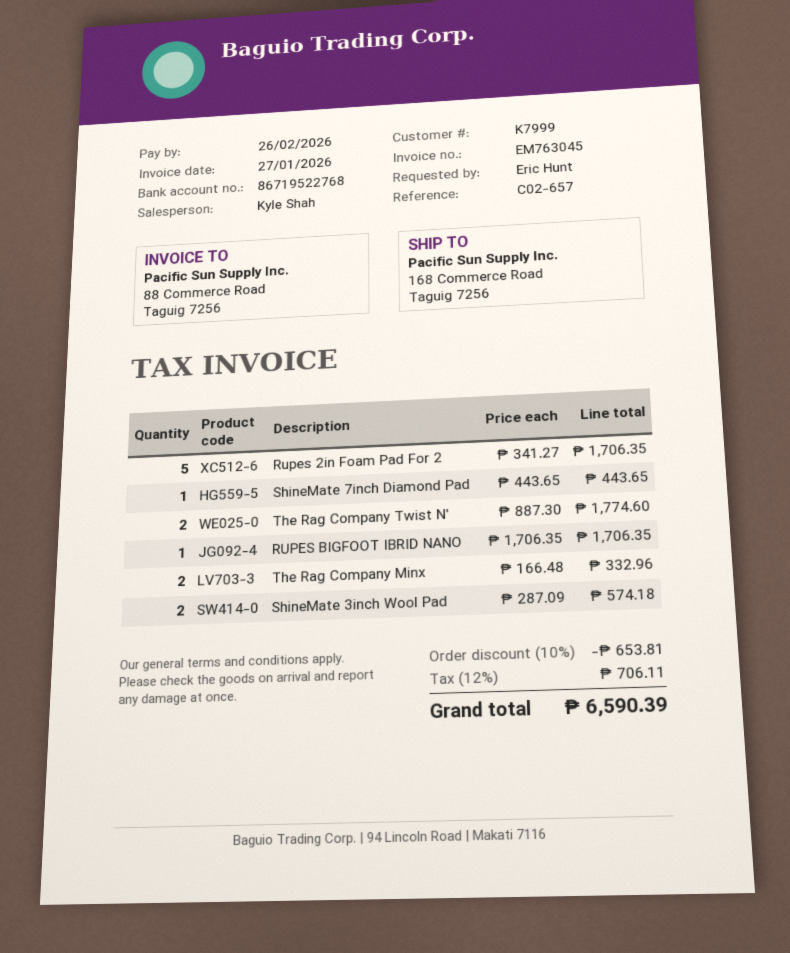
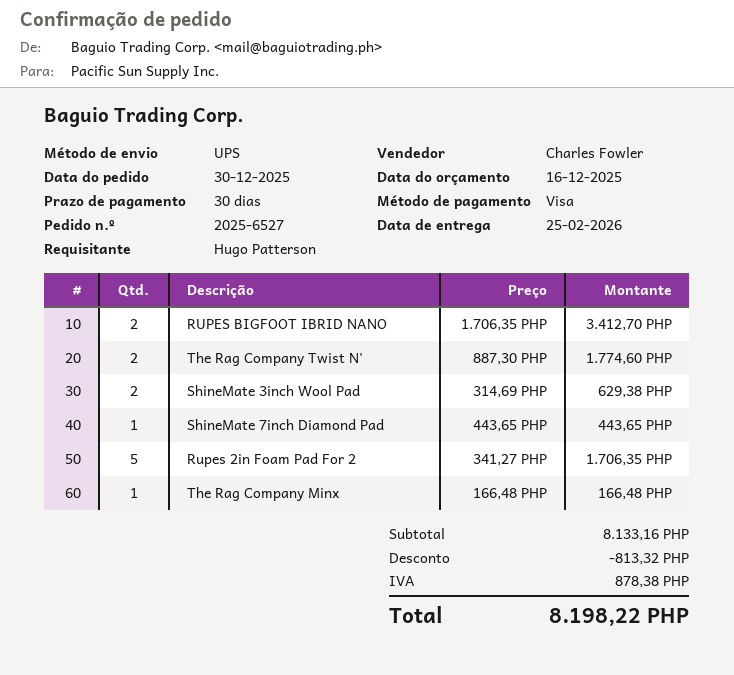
ordered by: Eric Hunt -> Hugo Patterson
sales rep: Kyle Shah -> Charles Fowler
RUPES BIGFOOT IBRID NANO: 1 x 1706.35 = 1706.35 -> 2 x 1706.35 = 3412.70
The Rag Company Minx: 2 x 166.48 = 332.96 -> 1 x 166.48 = 166.48
ShineMate 3inch Wool Pad: 2 x 287.09 = 574.18 -> 2 x 314.69 = 629.38
discount: 653.81 -> 813.32
tax: 706.11 -> 878.38
total: 6590.39 -> 8198.22

